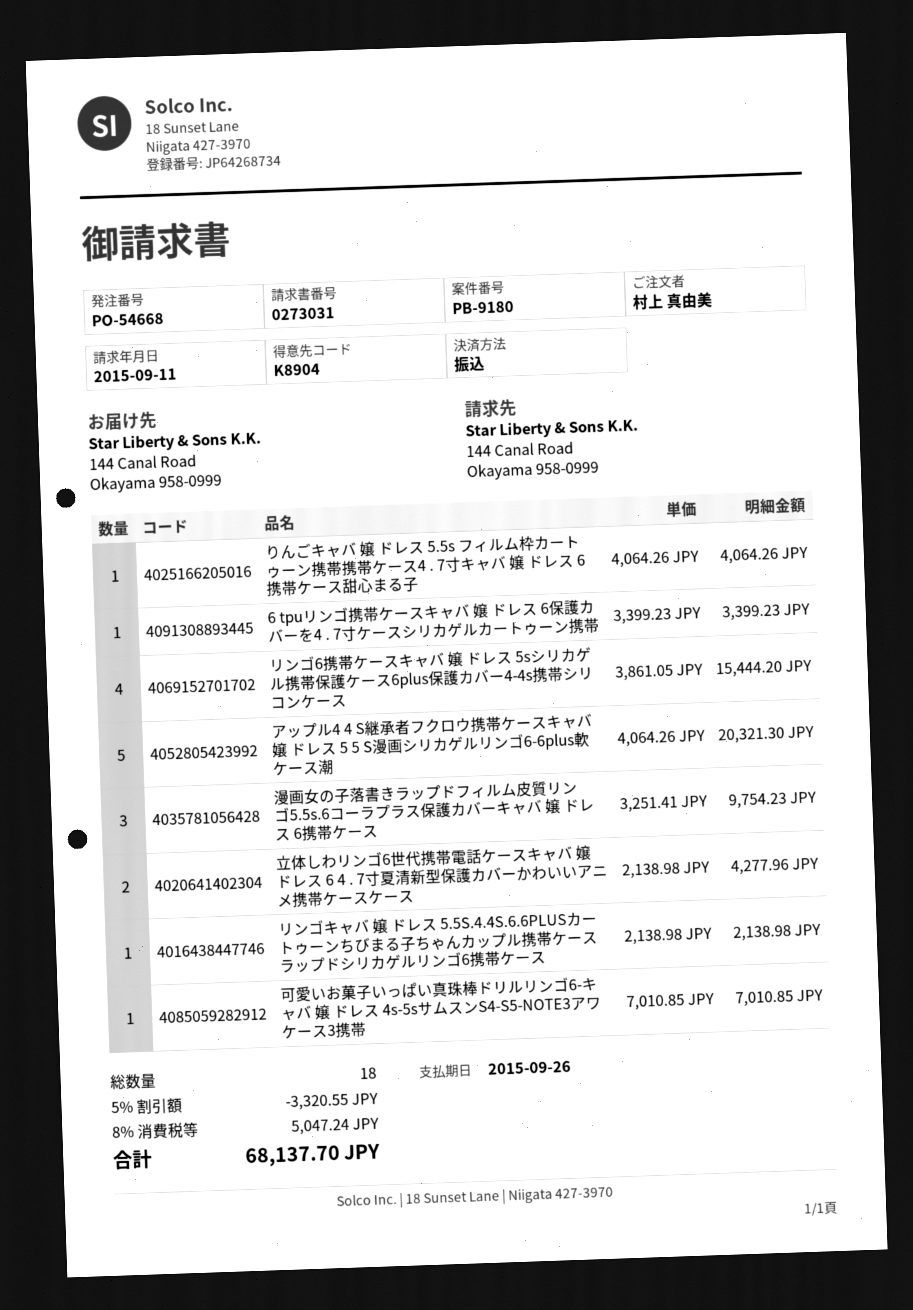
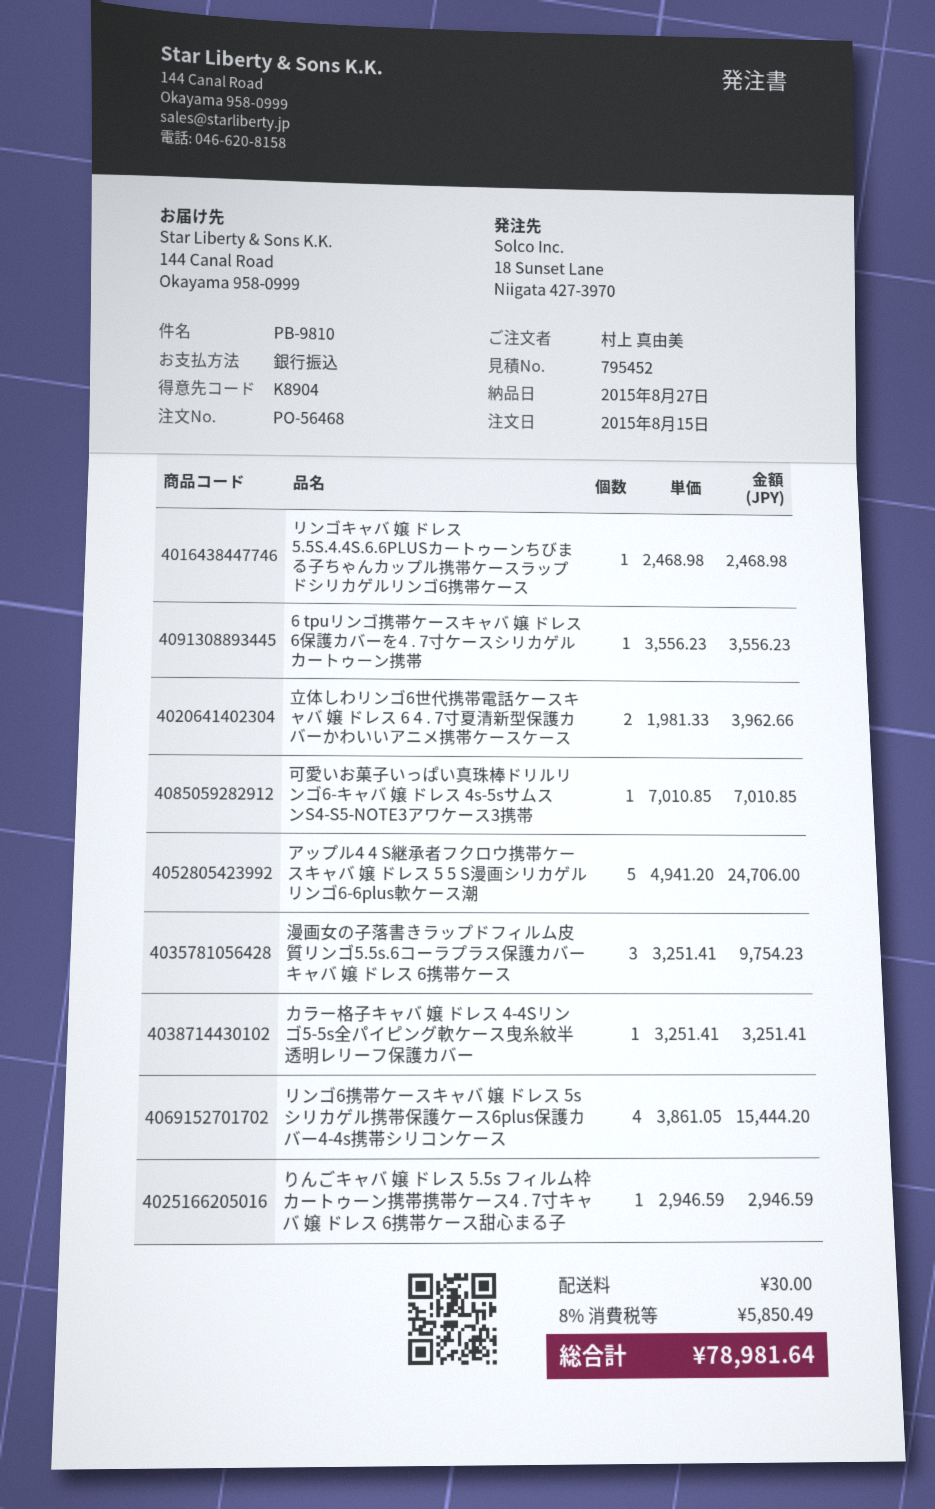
order number: PO-54668 -> PO-56468
reference: PB-9180 -> PB-9810
りんごキャバ 嬢 ドレス 5.5s フィルム枠カートゥーン携帯携帯ケース4 . 7寸キャバ 嬢 ドレス 6携帯ケース甜心まる子: 1 x 4064.26 = 4064.26 -> 1 x 2946.59 = 2946.59
6 tpuリンゴ携帯ケースキャバ 嬢 ドレス 6保護カバーを4 . 7寸ケースシリカゲルカートゥーン携帯: 1 x 3399.23 = 3399.23 -> 1 x 3556.23 = 3556.23
アップル4 4 S継承者フクロウ携帯ケースキャバ 嬢 ドレス 5 5 S漫画シリカゲルリンゴ6-6plus軟ケース潮: 5 x 4064.26 = 20321.30 -> 5 x 4941.20 = 24706.00
立体しわリンゴ6世代携帯電話ケースキャバ 嬢 ドレス 6 4 . 7寸夏清新型保護カバーかわいいアニメ携帯ケースケース: 2 x 2138.98 = 4277.96 -> 2 x 1981.33 = 3962.66
リンゴキャバ 嬢 ドレス 5.5S.4.4S.6.6PLUSカートゥーンちびまる子ちゃんカップル携帯ケースラップドシリカゲルリンゴ6携帯ケース: 1 x 2138.98 = 2138.98 -> 1 x 2468.98 = 2468.98
カラー格子キャバ 嬢 ドレス 4-4Sリンゴ5-5s全パイピング軟ケース曳糸紋半透明レリーフ保護カバー: none -> 1 x 3251.41 = 3251.41
discount: 5% = 3320.55 -> none
shipping: none -> 30.00
tax: 8% = 5047.24 -> 8% = 5850.49
total: 68137.70 -> 78981.64

